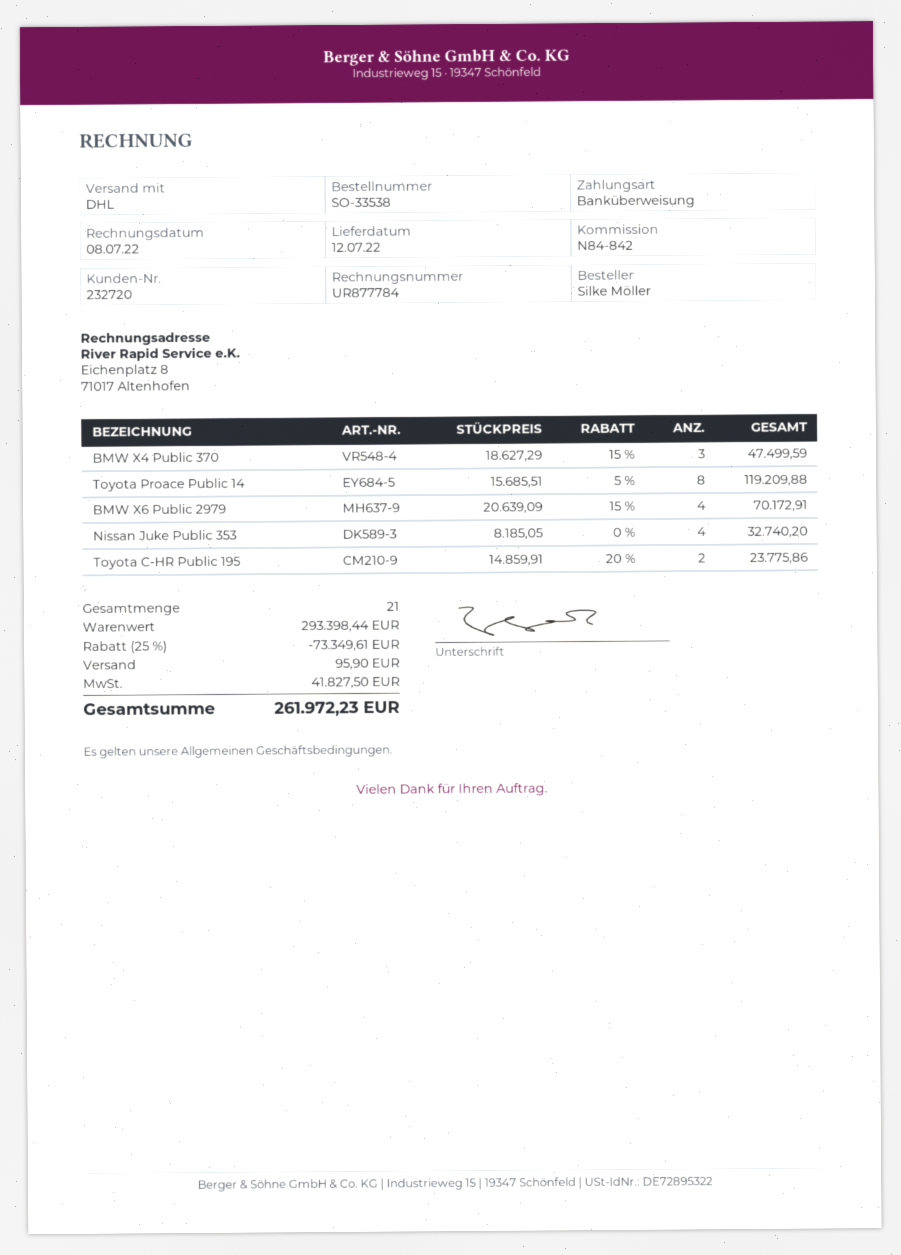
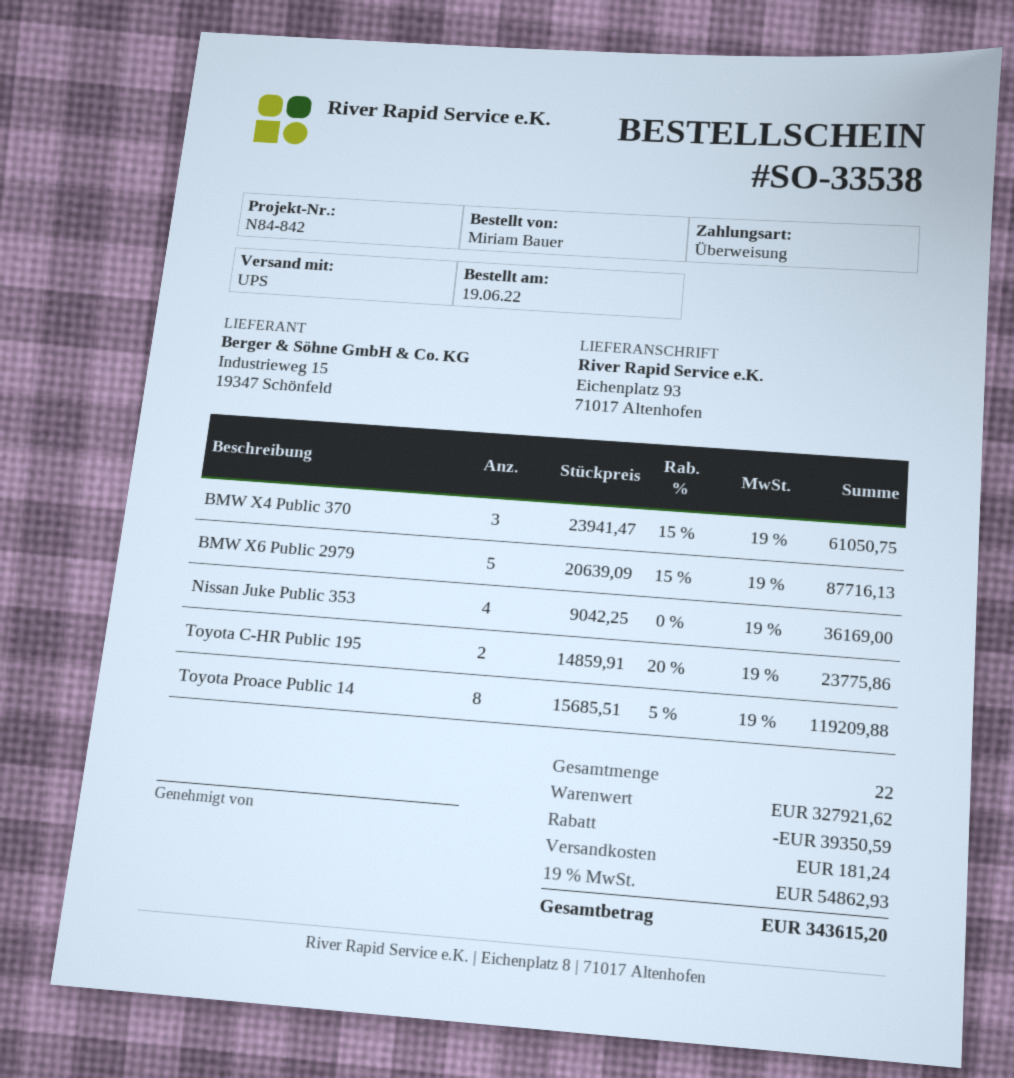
ordered by: Silke Möller -> Miriam Bauer
shipping method: DHL -> UPS
BMW X4 Public 370: 3 x 18627.29 - 15% = 47499.59 -> 3 x 23941.47 - 15% = 61050.75
BMW X6 Public 2979: 4 x 20639.09 - 15% = 70172.91 -> 5 x 20639.09 - 15% = 87716.13
Nissan Juke Public 353: 4 x 8185.05 = 32740.20 -> 4 x 9042.25 = 36169.00
total quantity: 21 -> 22
subtotal: 293398.44 -> 327921.62
discount: 73349.61 -> 39350.59
shipping: 95.90 -> 181.24
tax: 41827.50 -> 54862.93
total: 261972.23 -> 343615.20

